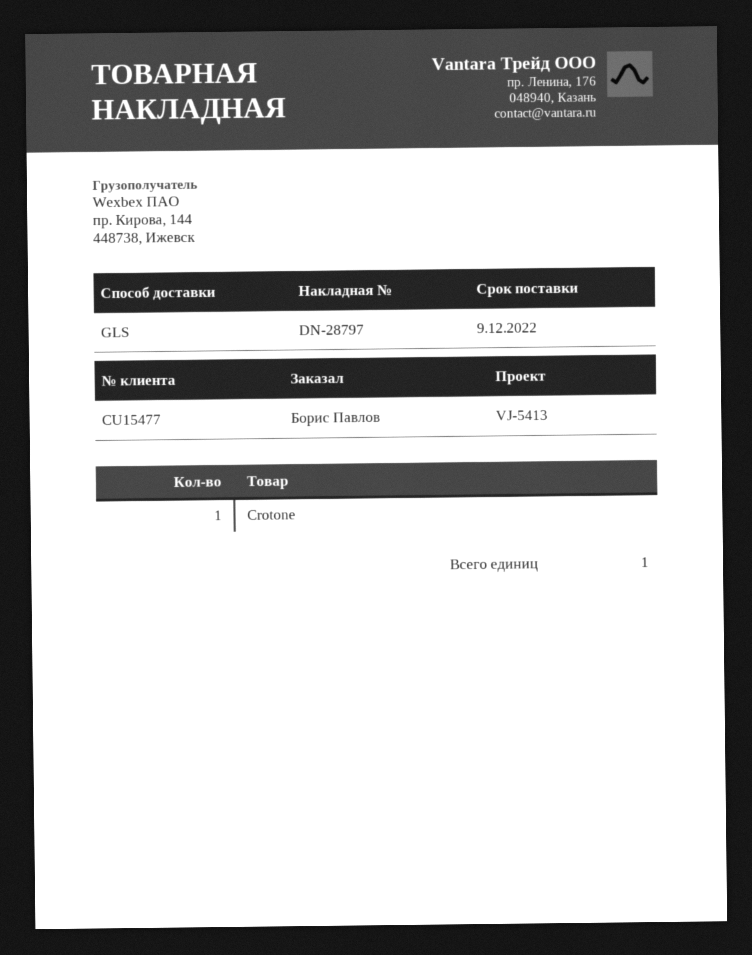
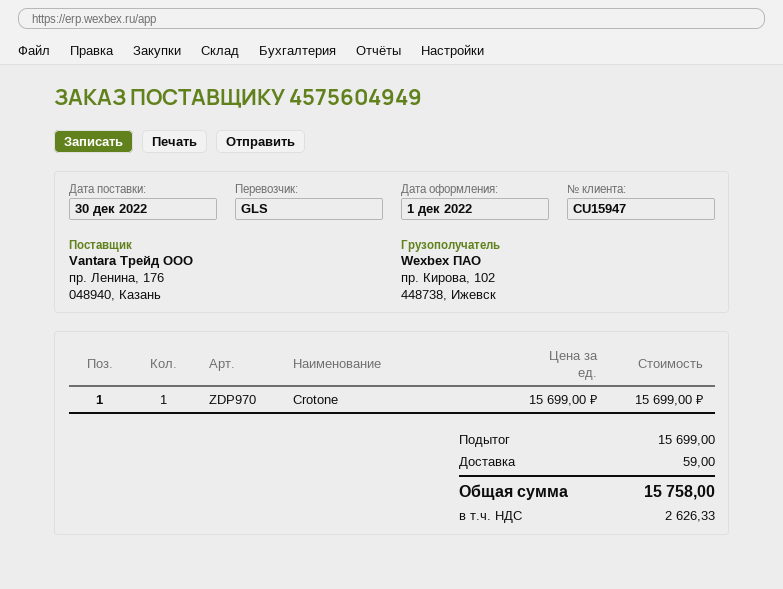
delivery date: 2022-12-09 -> 2022-12-30
customer number: CU15477 -> CU15947
ship to: пр. Кирова, 144, 448738, Ижевск -> пр. Кирова, 102, 448738, Ижевск

